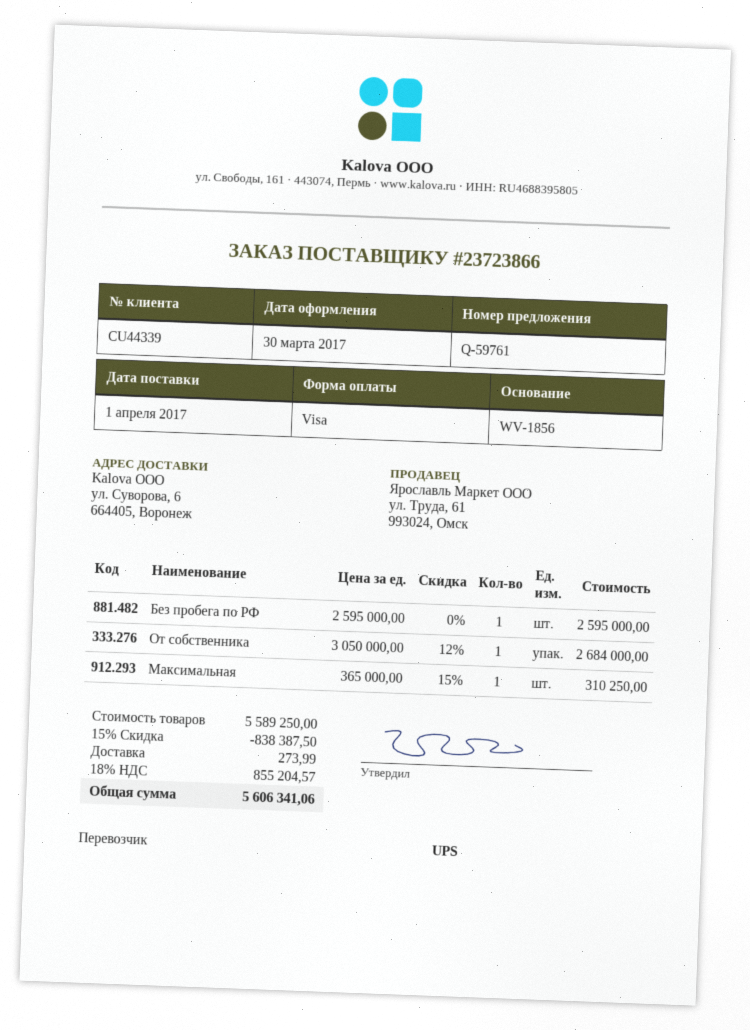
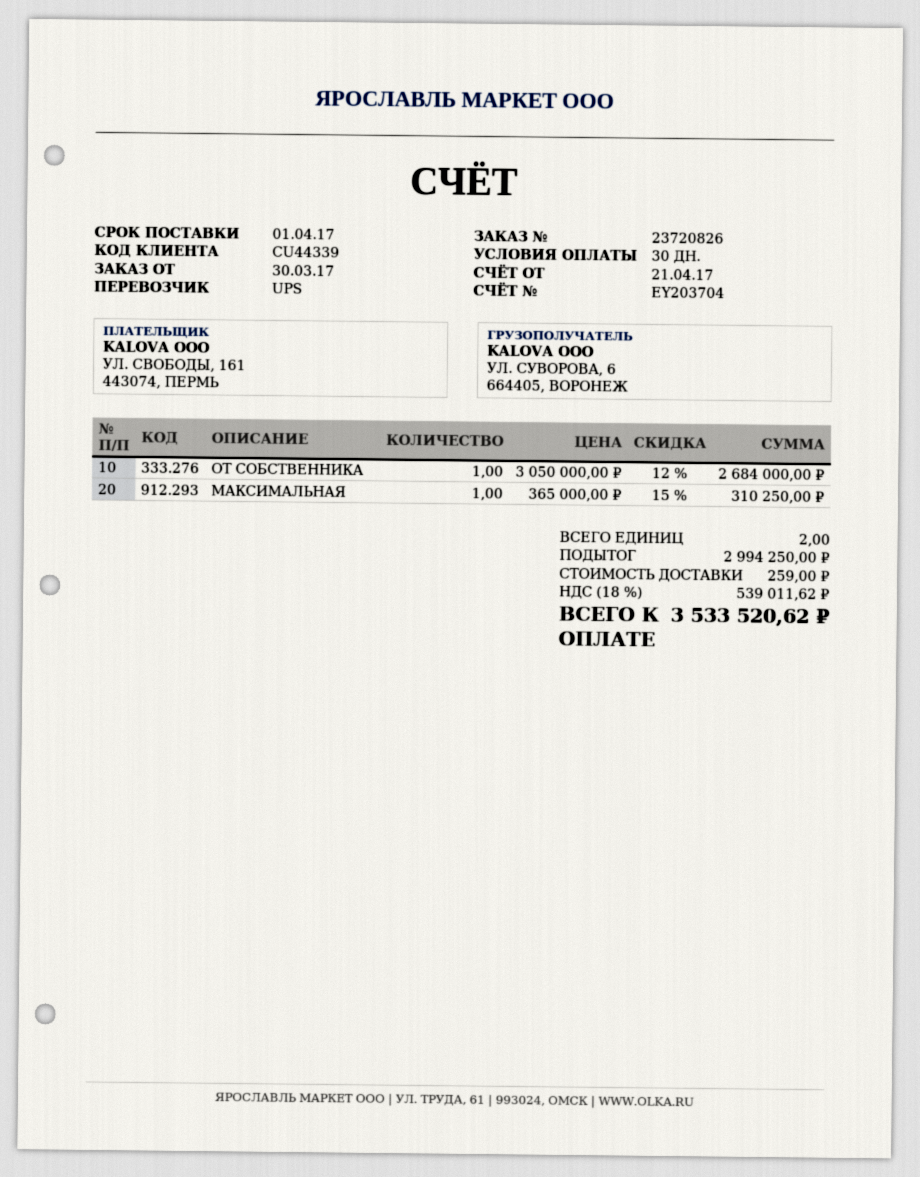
order number: 23723866 -> 23720826
Без пробега по РФ: 1 x 2595000.00 = 2595000.00 -> none
subtotal: 5589250.00 -> 2994250.00
discount: 15% = 838387.50 -> none
shipping: 273.99 -> 259.00
tax: 18% = 855204.57 -> 18% = 539011.62
total: 5606341.06 -> 3533520.62

